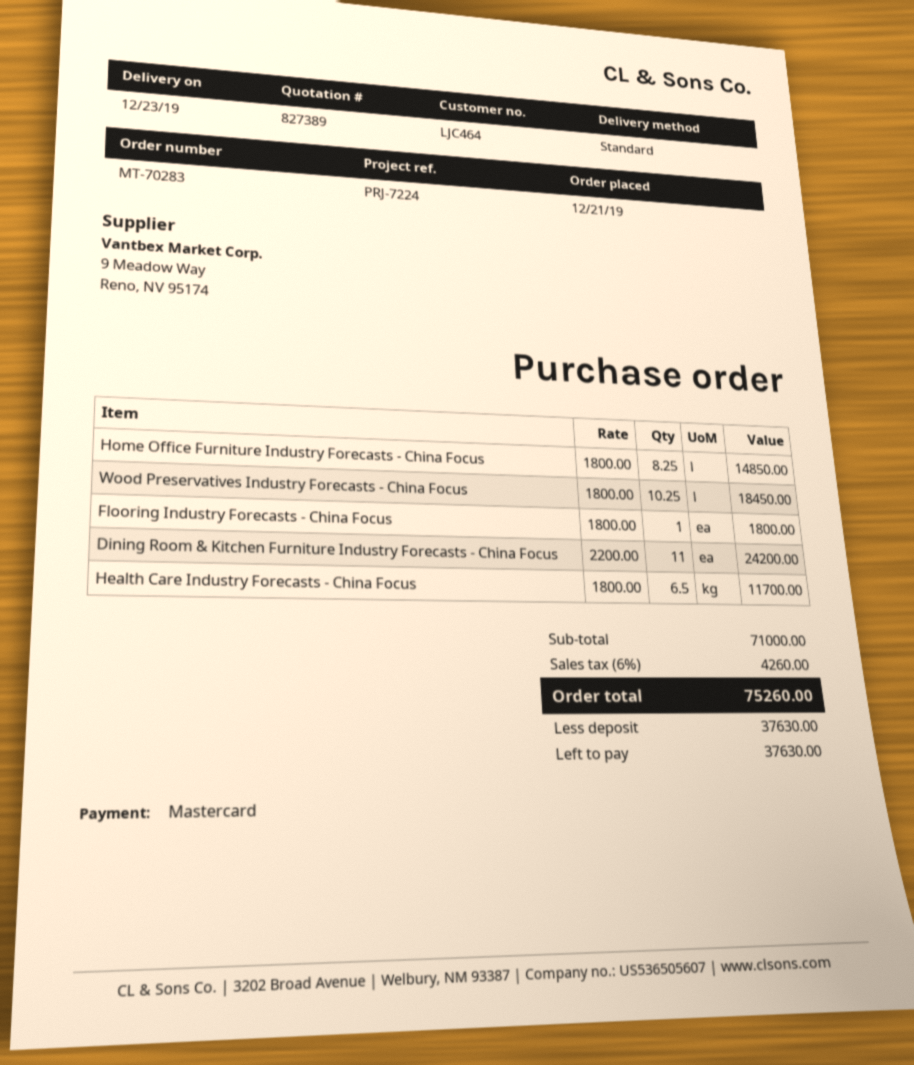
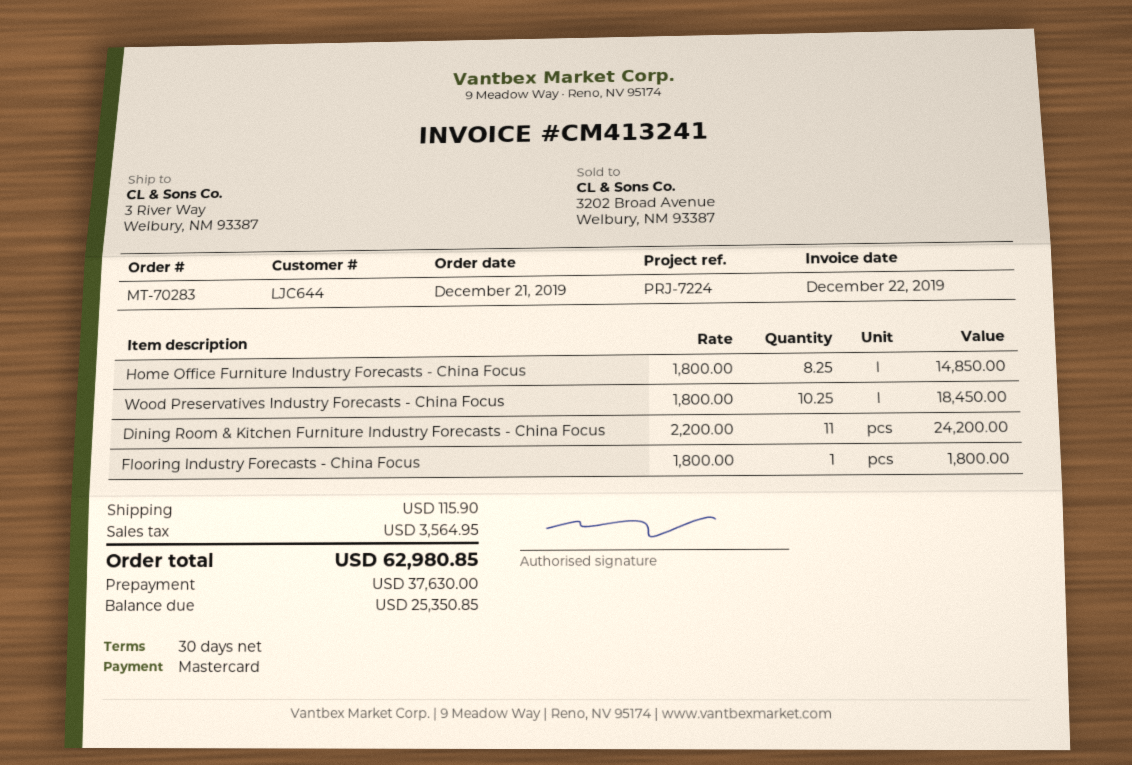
customer number: LJC464 -> LJC644
Health Care Industry Forecasts - China Focus: 6.5 x 1800.00 = 11700.00 -> none
shipping: none -> 115.90
tax: 4260.00 -> 3564.95
total: 75260.00 -> 62980.85
balance: 37630.00 -> 25350.85

